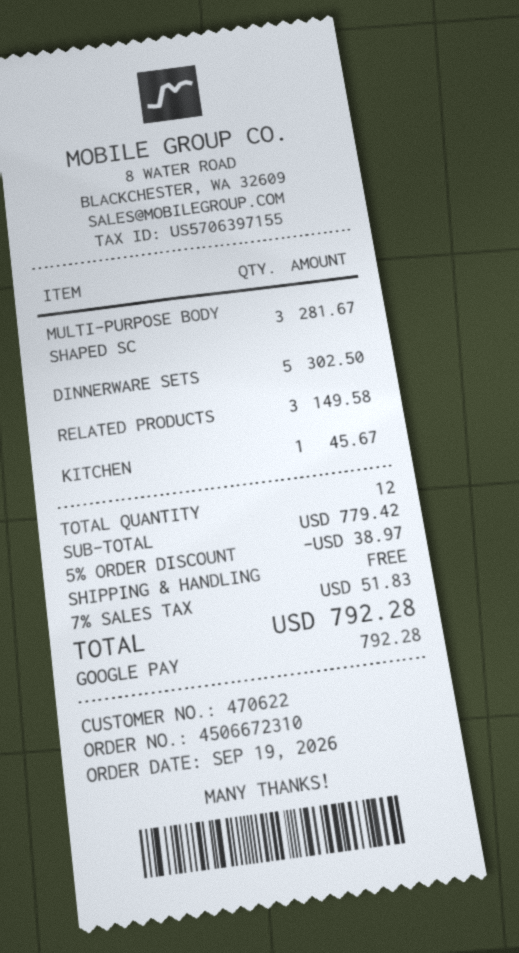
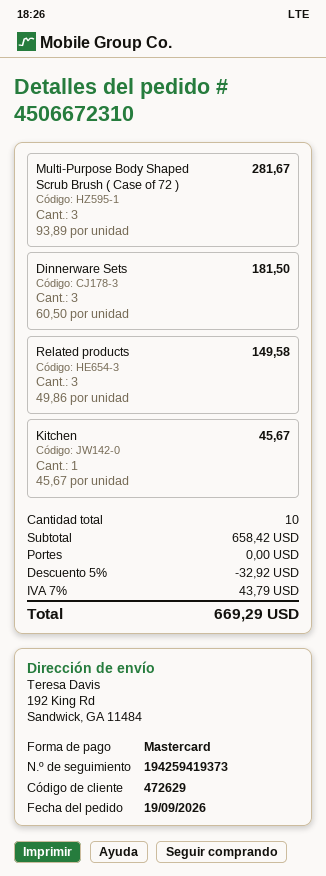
customer number: 470622 -> 472629
payment method: Google Pay -> Mastercard
DINNERWARE SETS: 5 for 302.50 -> 3 for 181.50
total quantity: 12 -> 10
subtotal: 779.42 -> 658.42
discount: 5% = 38.97 -> 5% = 32.92
tax: 7% = 51.83 -> 7% = 43.79
total: 792.28 -> 669.29

